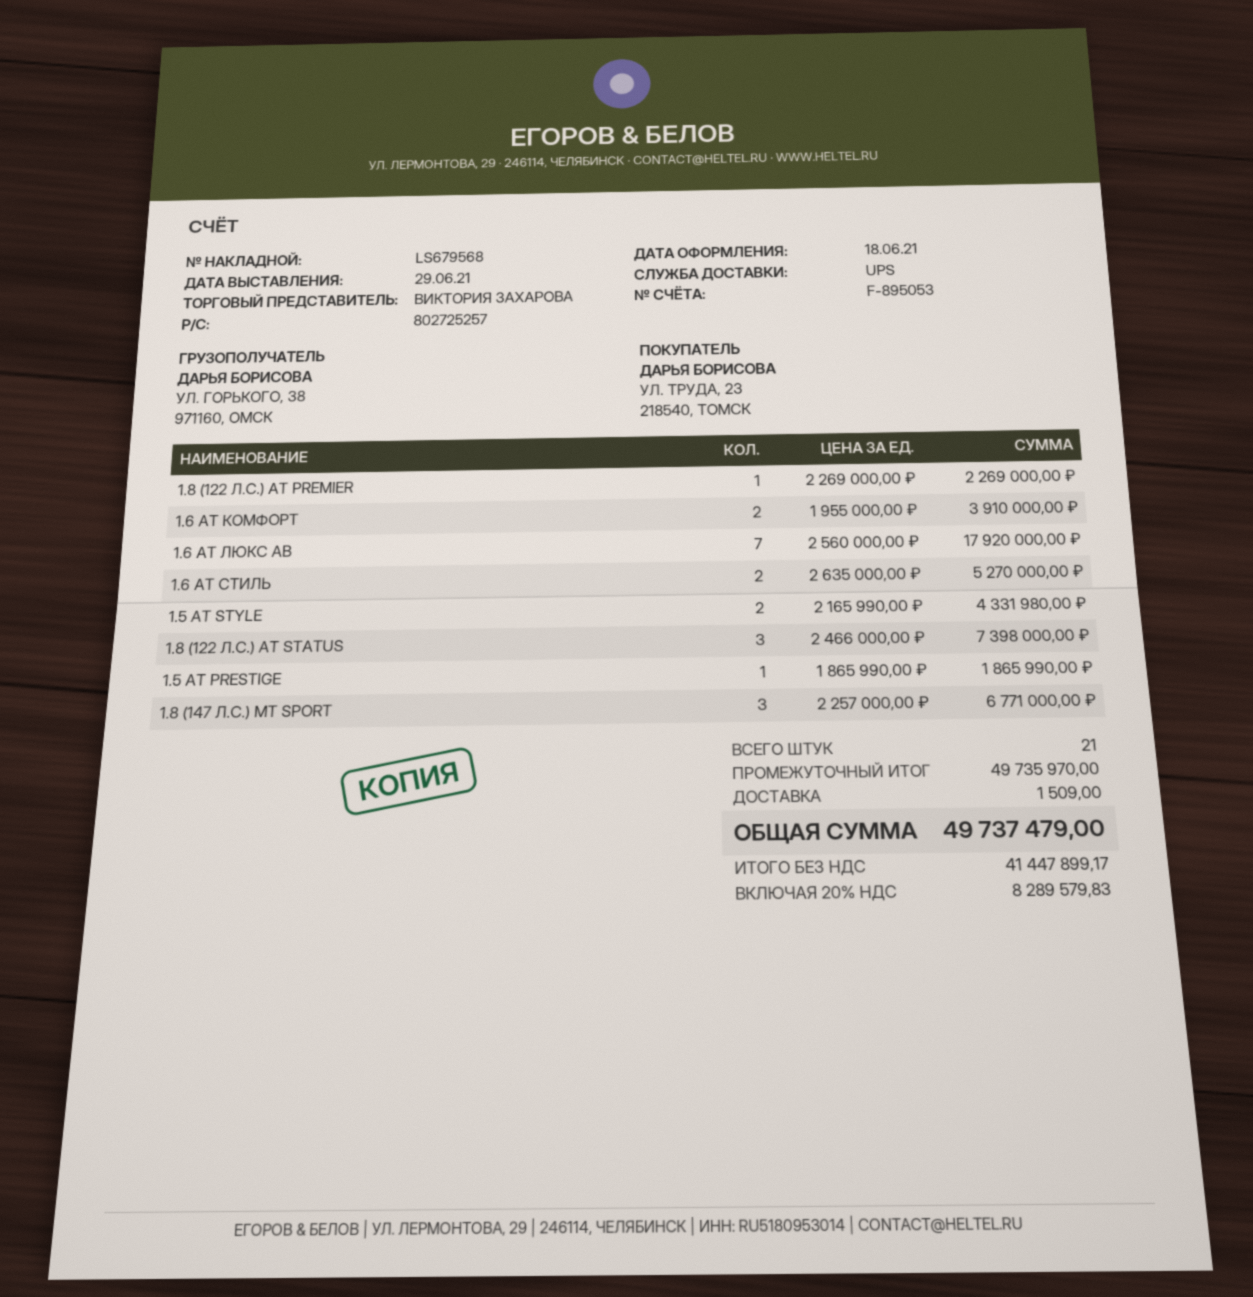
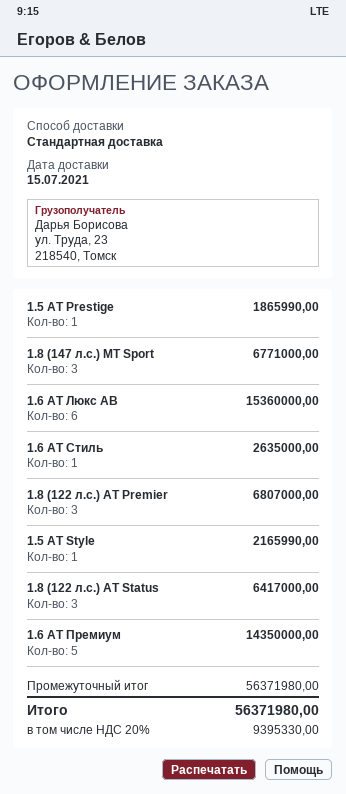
shipping method: UPS -> standard
ship to: УЛ. ГОРЬКОГО, 38, 971160, ОМСК -> ул. Труда, 23, 218540, Томск
1.8 (122 Л.С.) AT PREMIER: 1 for 2269000.00 -> 3 for 6807000.00
1.6 AT КОМФОРТ: 2 for 3910000.00 -> none
1.6 AT ЛЮКС АВ: 7 for 17920000.00 -> 6 for 15360000.00
1.6 AT СТИЛЬ: 2 for 5270000.00 -> 1 for 2635000.00
1.5 AT STYLE: 2 for 4331980.00 -> 1 for 2165990.00
1.8 (122 Л.С.) AT STATUS: 3 for 7398000.00 -> 3 for 6417000.00
1.6 AT Премиум: none -> 5 for 14350000.00
subtotal: 49735970.00 -> 56371980.00
shipping: 1509.00 -> none
tax: 20% = 8289579.83 -> 20% = 9395330.00
total: 49737479.00 -> 56371980.00

